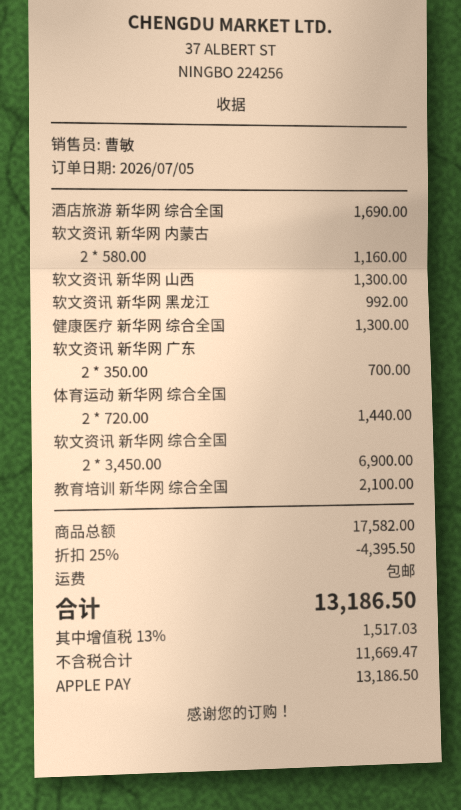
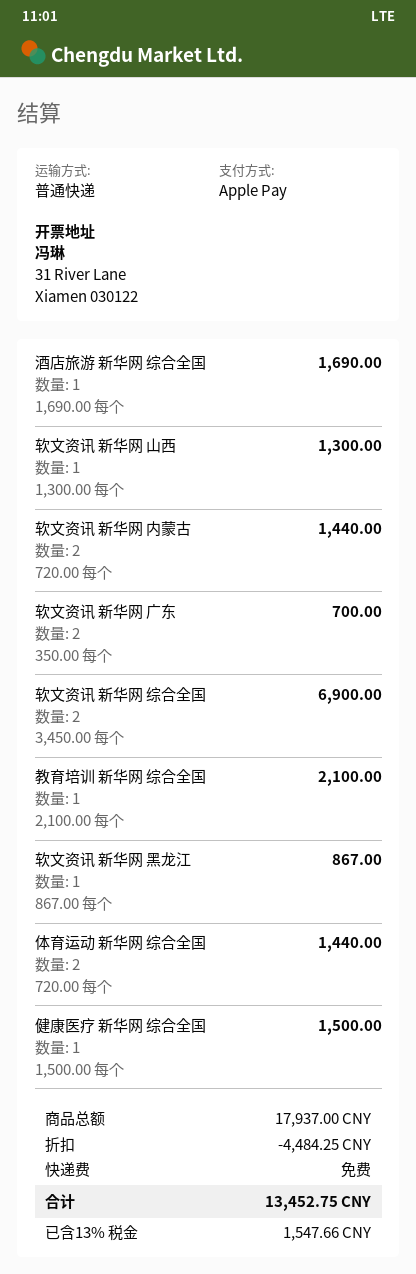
软文资讯 新华网 内蒙古: 2 x 580.00 = 1160.00 -> 2 x 720.00 = 1440.00
软文资讯 新华网 黑龙江: 1 x 992.00 = 992.00 -> 1 x 867.00 = 867.00
健康医疗 新华网 综合全国: 1 x 1300.00 = 1300.00 -> 1 x 1500.00 = 1500.00
subtotal: 17582.00 -> 17937.00
discount: 4395.50 -> 4484.25
tax: 13% = 1517.03 -> 13% = 1547.66
total: 13186.50 -> 13452.75

